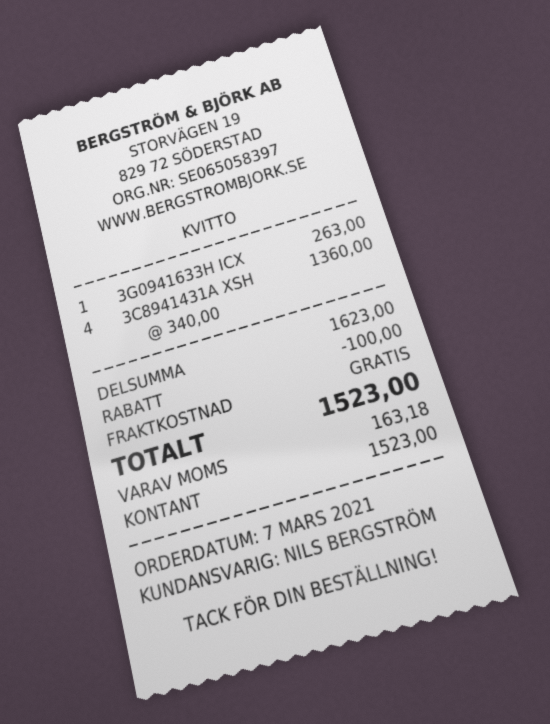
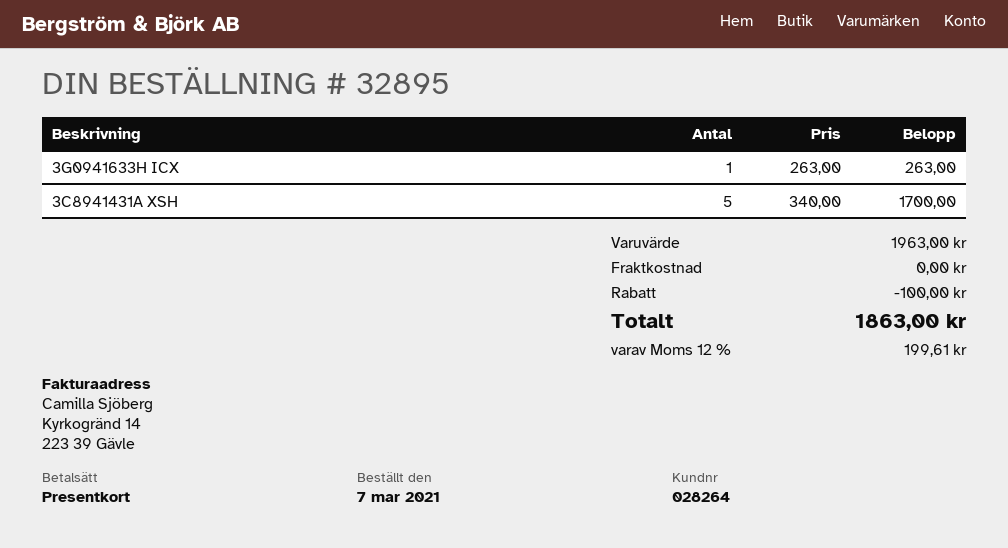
payment method: cash -> gift card
3C8941431A XSH: 4 x 340.00 = 1360.00 -> 5 x 340.00 = 1700.00
subtotal: 1623.00 -> 1963.00
tax: 163.18 -> 199.61
total: 1523.00 -> 1863.00

